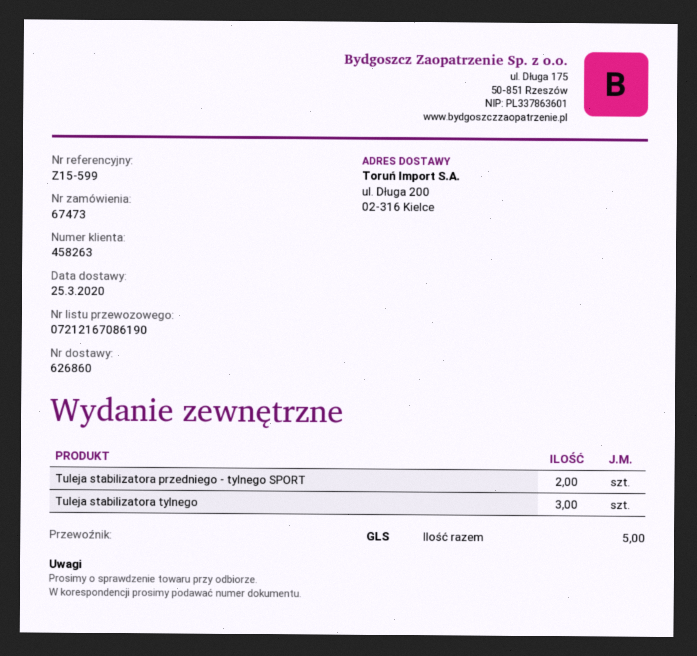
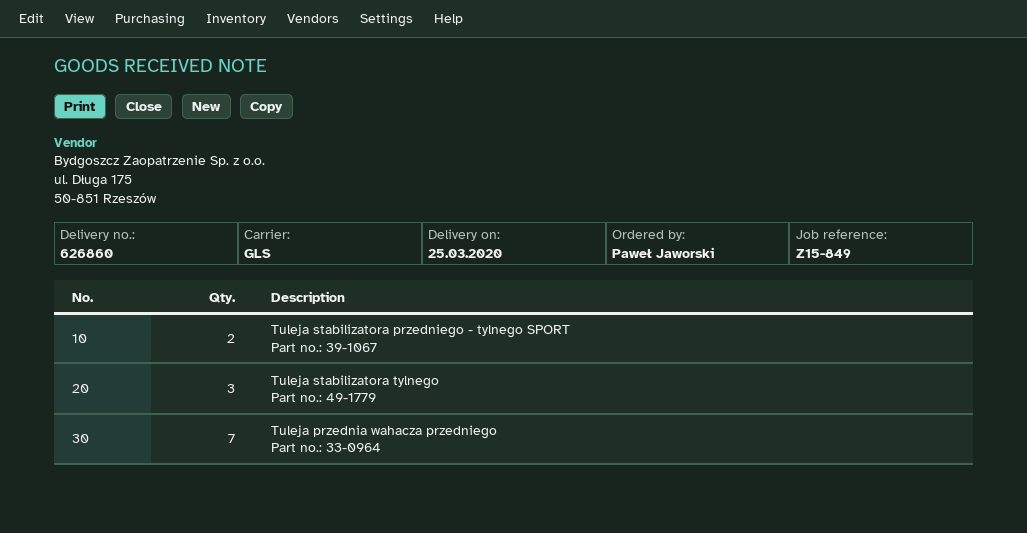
reference: Z15-599 -> Z15-849
Tuleja przednia wahacza przedniego: none -> 7

